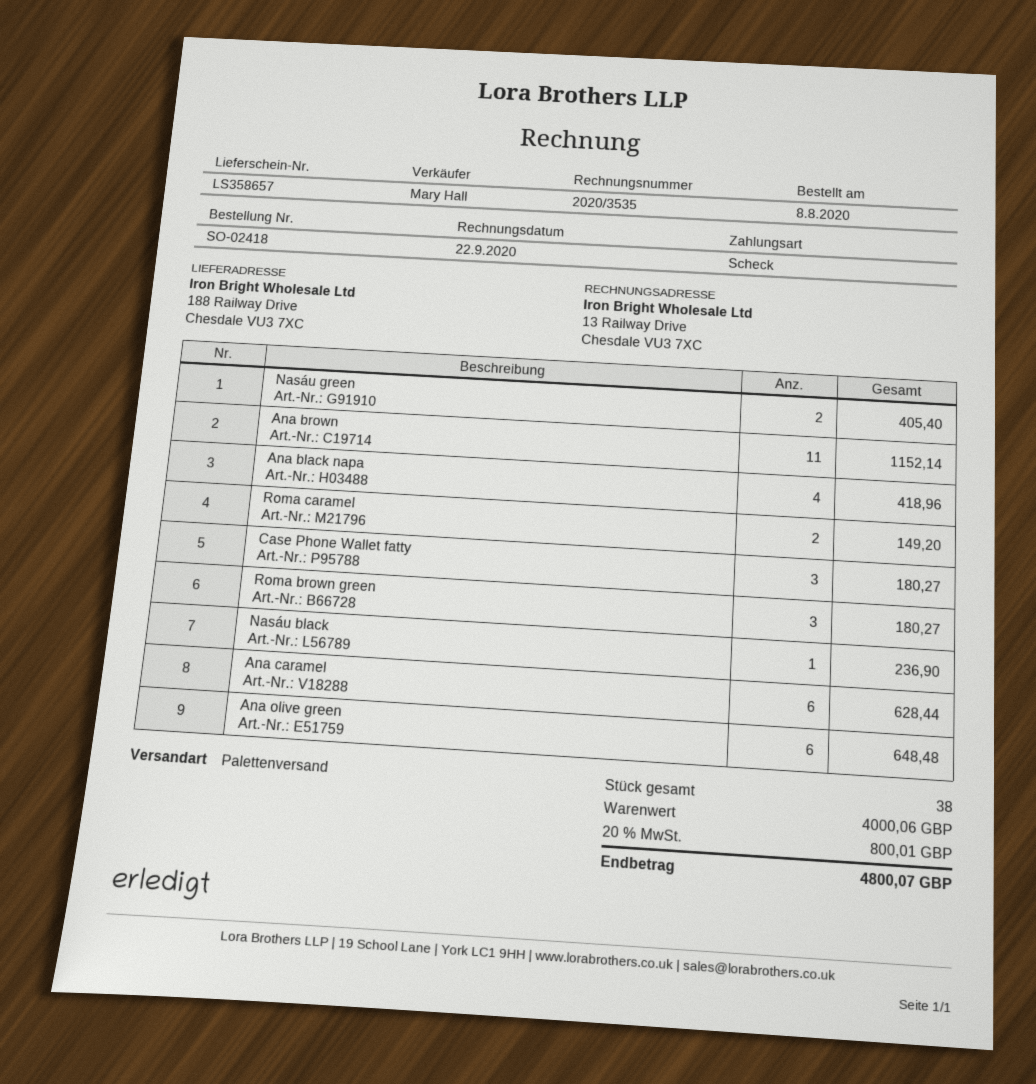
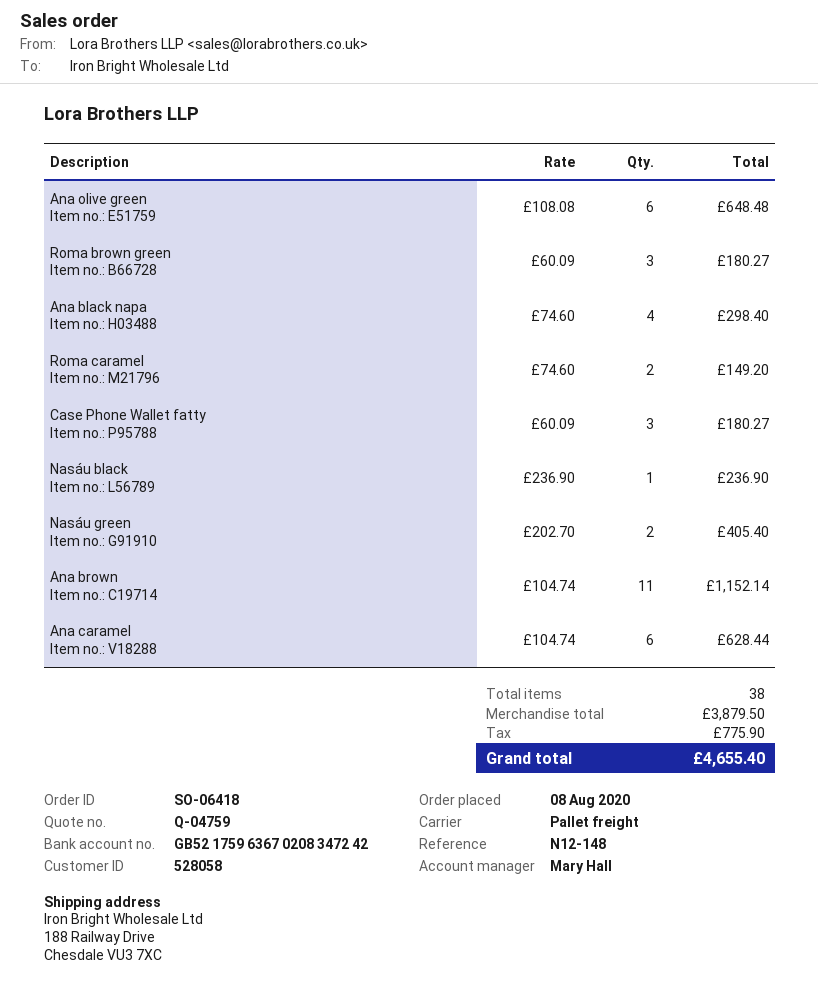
order number: SO-02418 -> SO-06418
Ana black napa: 4 for 418.96 -> 4 for 298.40
subtotal: 4000.06 -> 3879.50
tax: 800.01 -> 775.90
total: 4800.07 -> 4655.40

